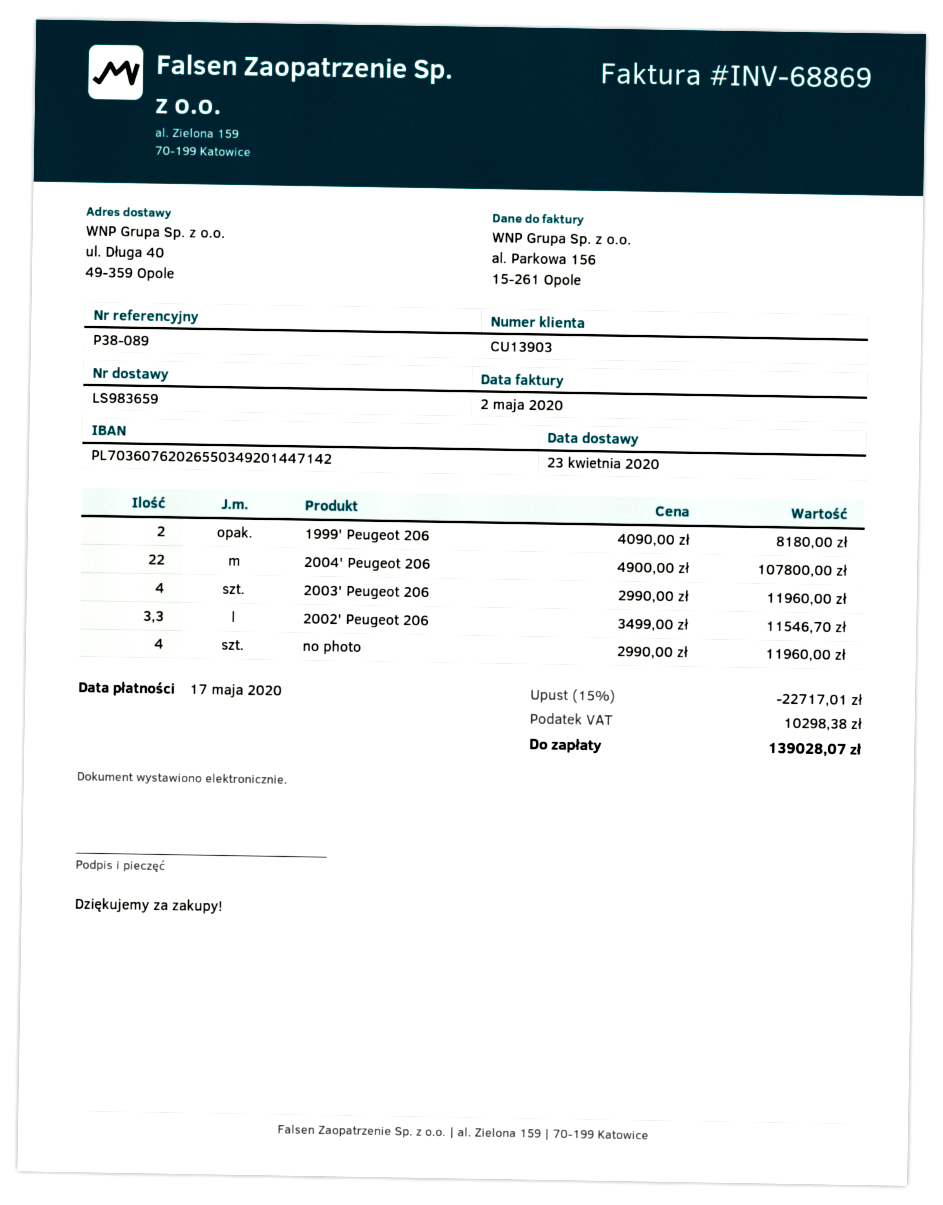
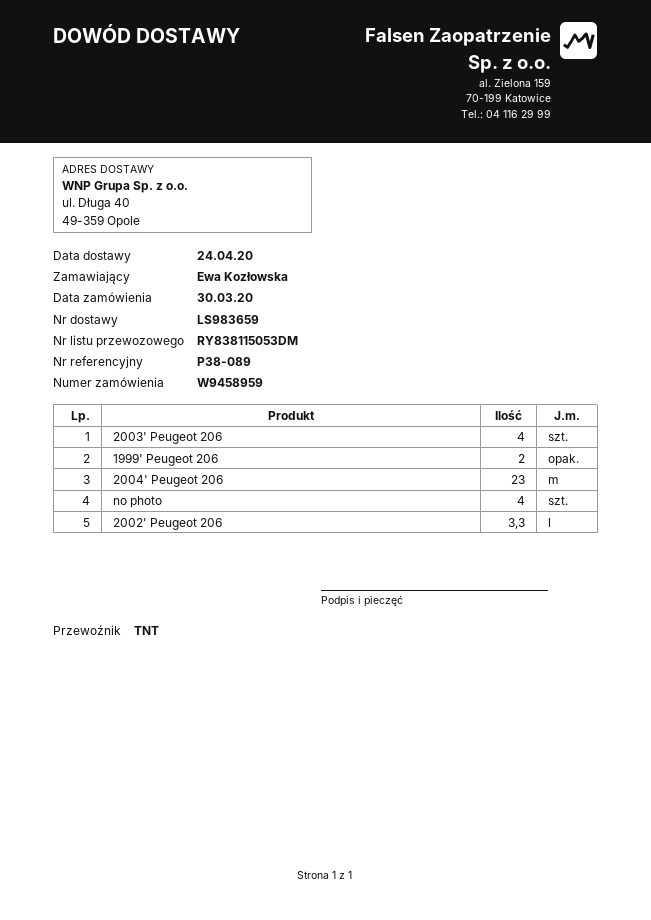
delivery date: 2020-04-23 -> 2020-04-24
2004' Peugeot 206: 22 -> 23

